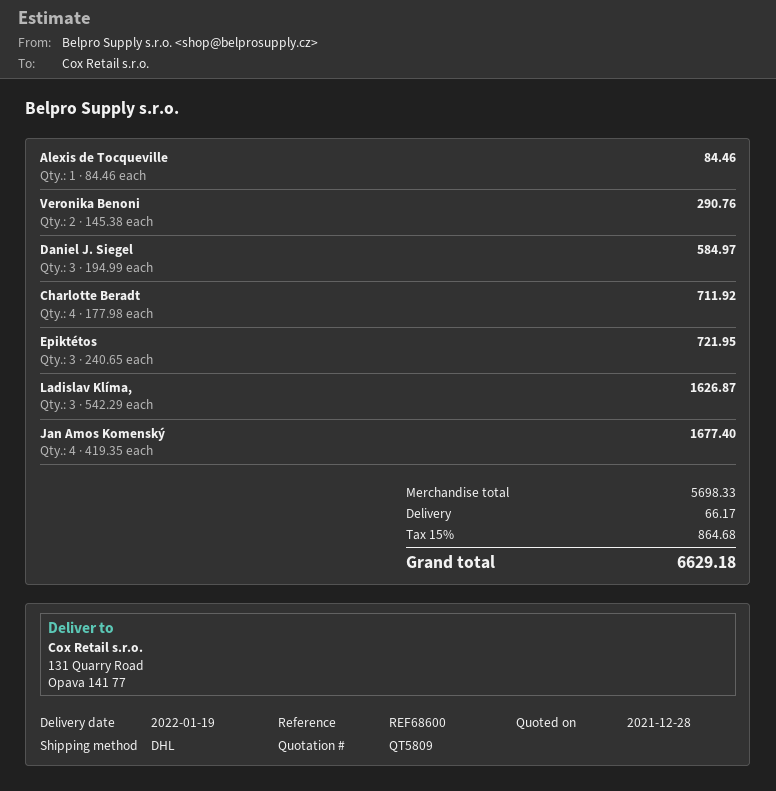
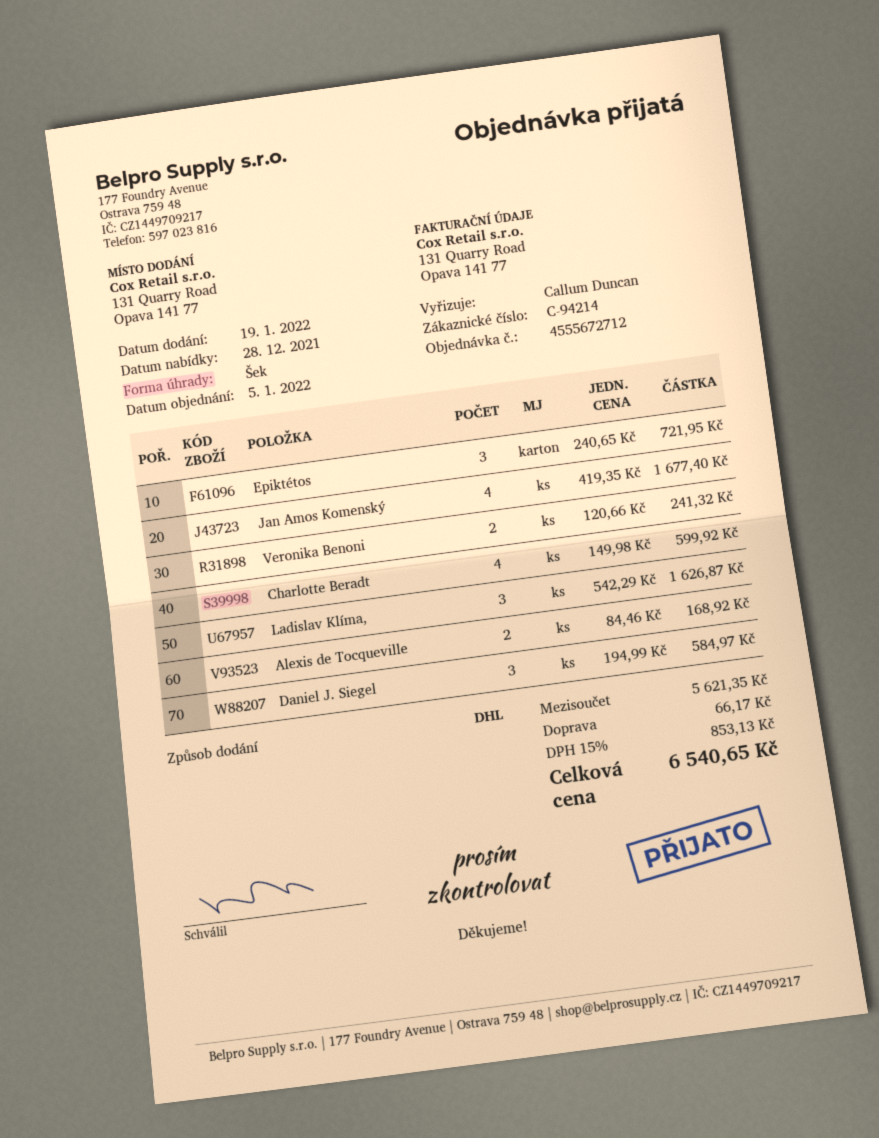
Alexis de Tocqueville: 1 x 84.46 = 84.46 -> 2 x 84.46 = 168.92
Veronika Benoni: 2 x 145.38 = 290.76 -> 2 x 120.66 = 241.32
Charlotte Beradt: 4 x 177.98 = 711.92 -> 4 x 149.98 = 599.92
subtotal: 5698.33 -> 5621.35
tax: 15% = 864.68 -> 15% = 853.13
total: 6629.18 -> 6540.65

